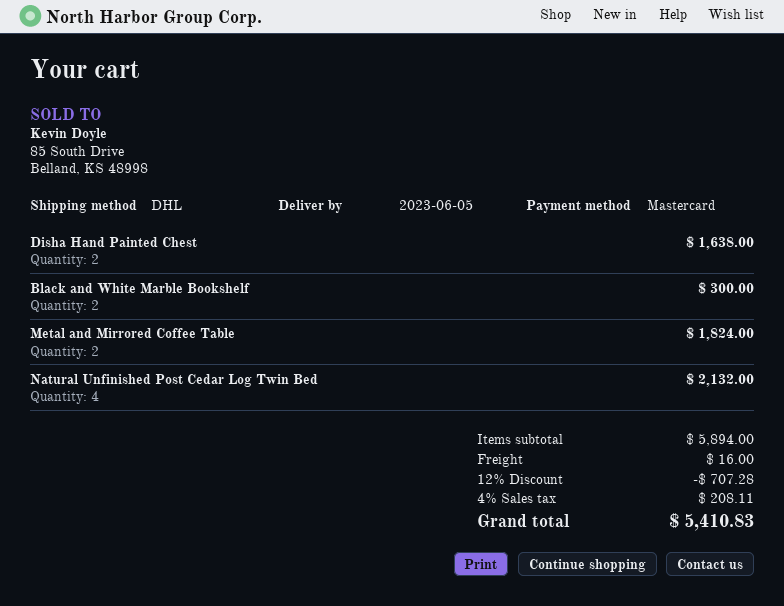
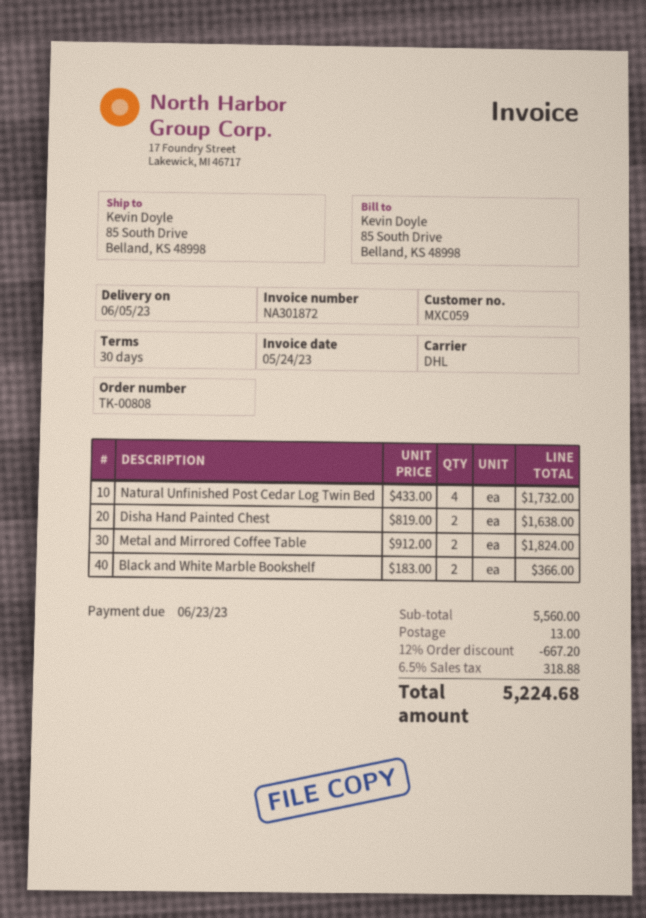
Black and White Marble Bookshelf: 2 for 300.00 -> 2 for 366.00
Natural Unfinished Post Cedar Log Twin Bed: 4 for 2132.00 -> 4 for 1732.00
subtotal: 5894.00 -> 5560.00
discount: 12% = 707.28 -> 12% = 667.20
shipping: 16.00 -> 13.00
tax: 4% = 208.11 -> 6.5% = 318.88
total: 5410.83 -> 5224.68

